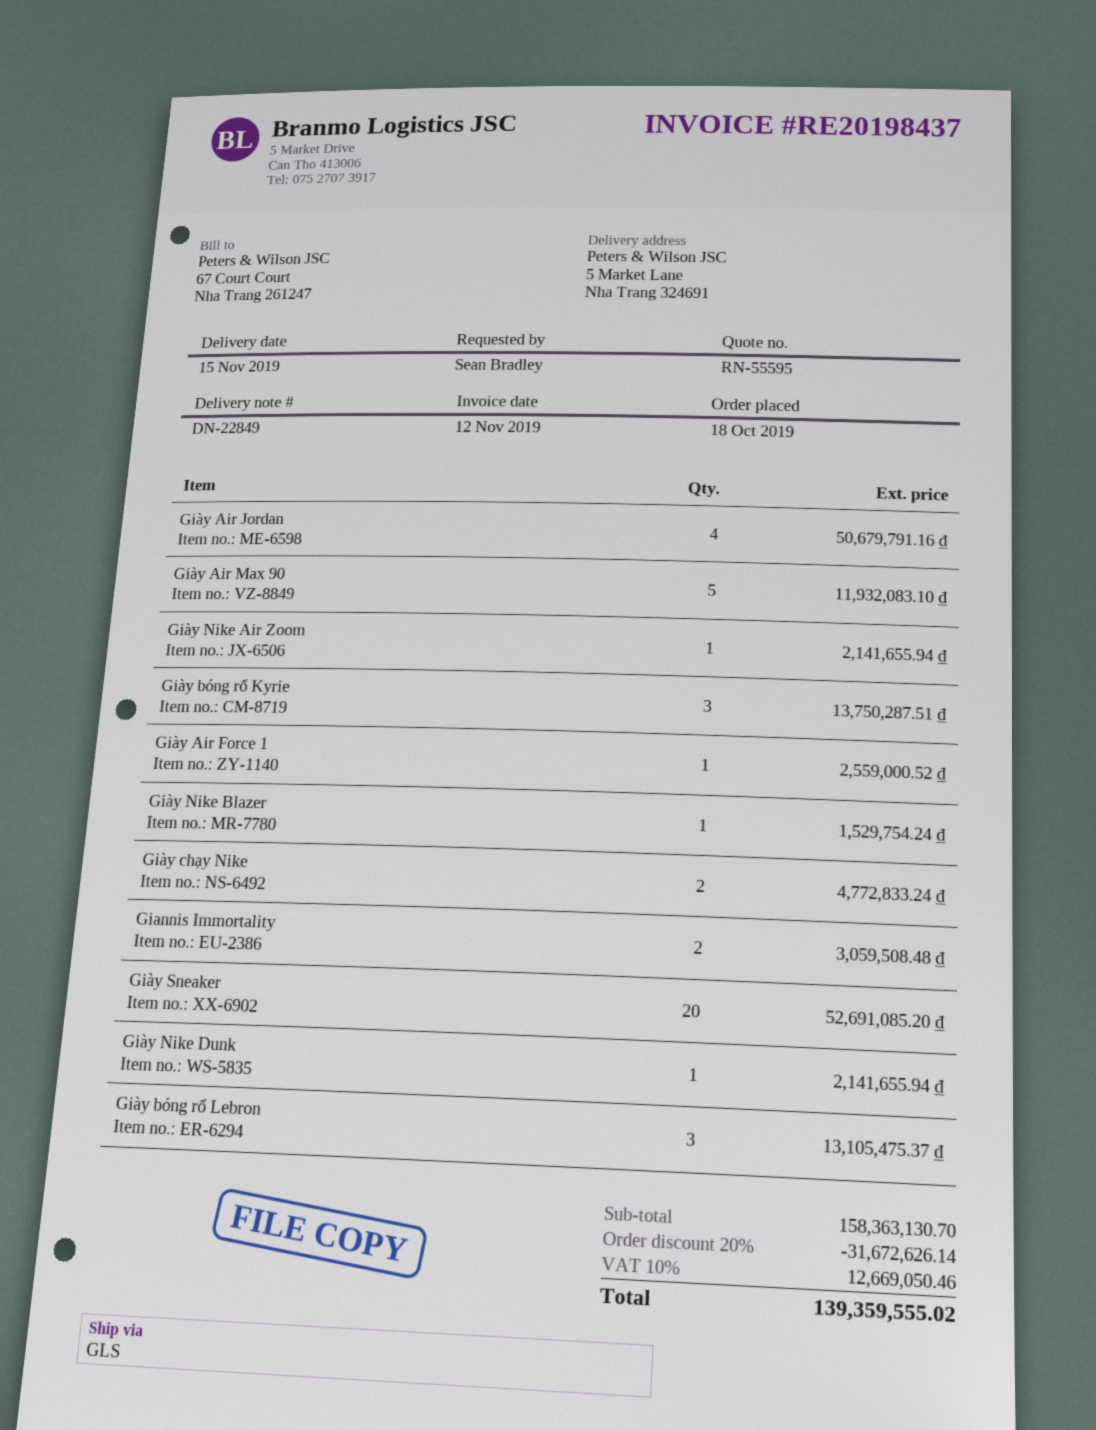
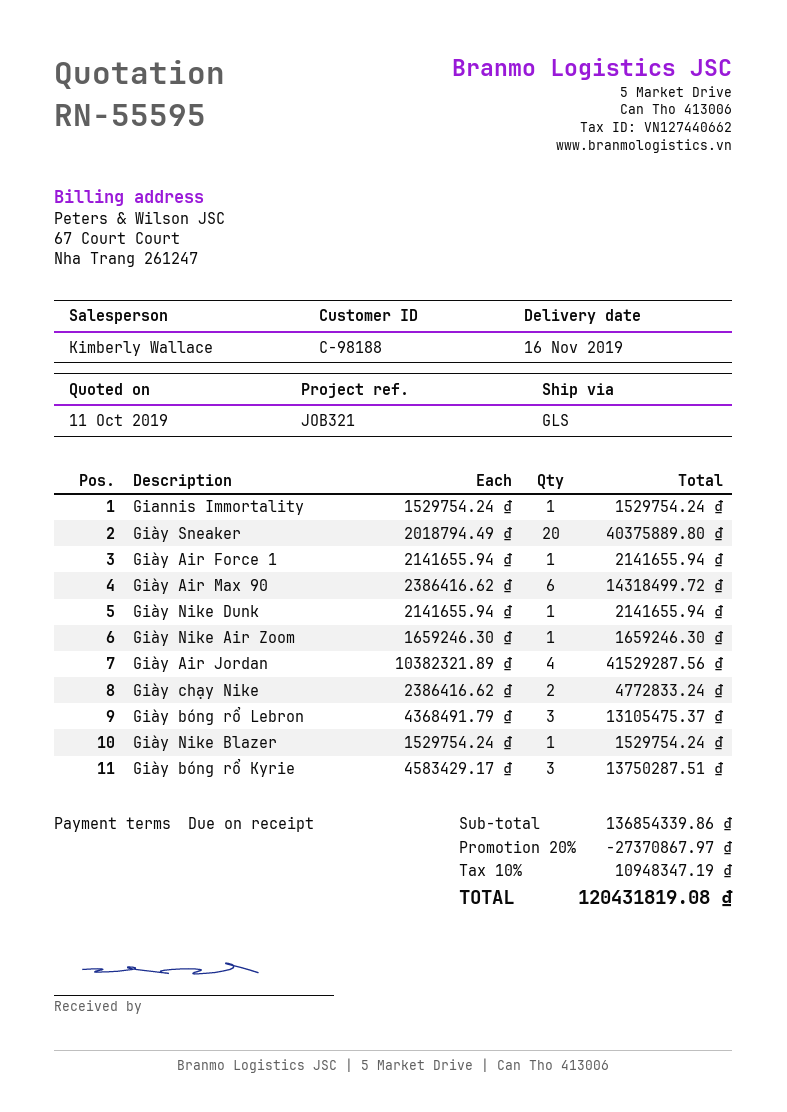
delivery date: 2019-11-15 -> 2019-11-16
Giày Air Jordan: 4 for 50679791.16 -> 4 for 41529287.56
Giày Air Max 90: 5 for 11932083.10 -> 6 for 14318499.72
Giày Nike Air Zoom: 1 for 2141655.94 -> 1 for 1659246.30
Giày Air Force 1: 1 for 2559000.52 -> 1 for 2141655.94
Giannis Immortality: 2 for 3059508.48 -> 1 for 1529754.24
Giày Sneaker: 20 for 52691085.20 -> 20 for 40375889.80
subtotal: 158363130.70 -> 136854339.86
discount: 20% = 31672626.14 -> 20% = 27370867.97
tax: 10% = 12669050.46 -> 10% = 10948347.19
total: 139359555.02 -> 120431819.08

